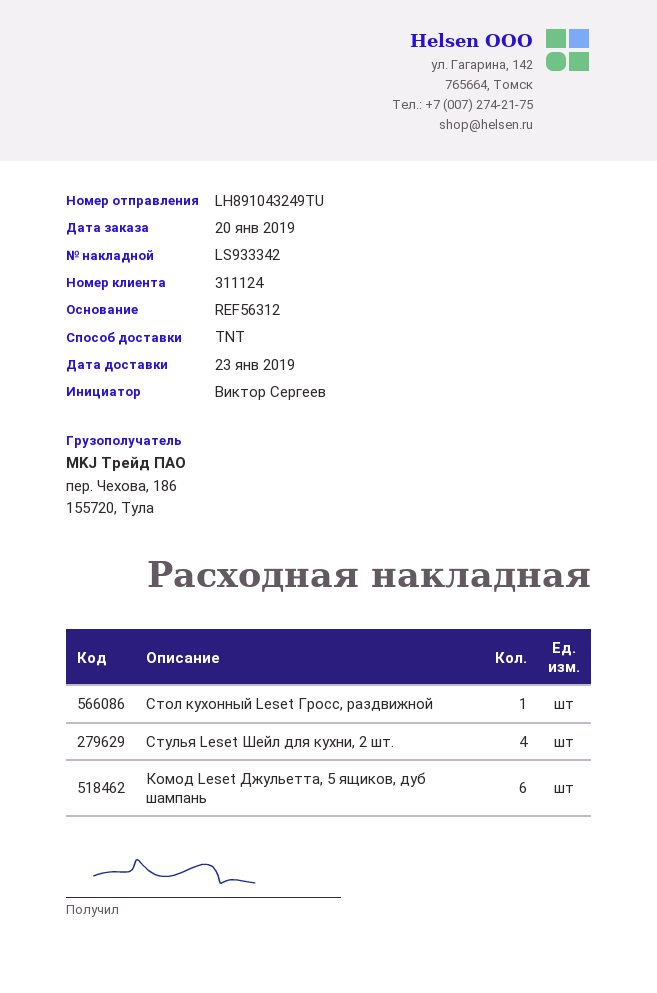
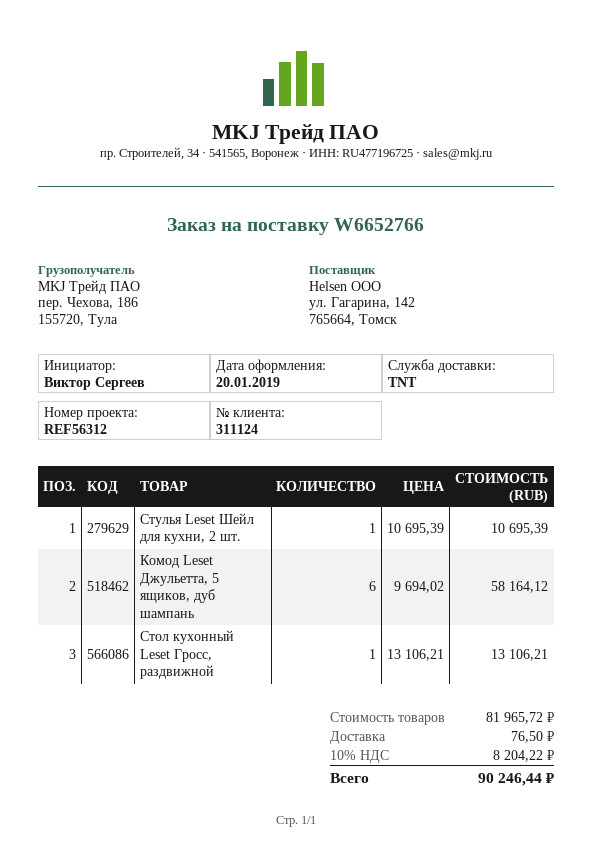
Стулья Leset Шейл для кухни, 2 шт.: 4 -> 1

